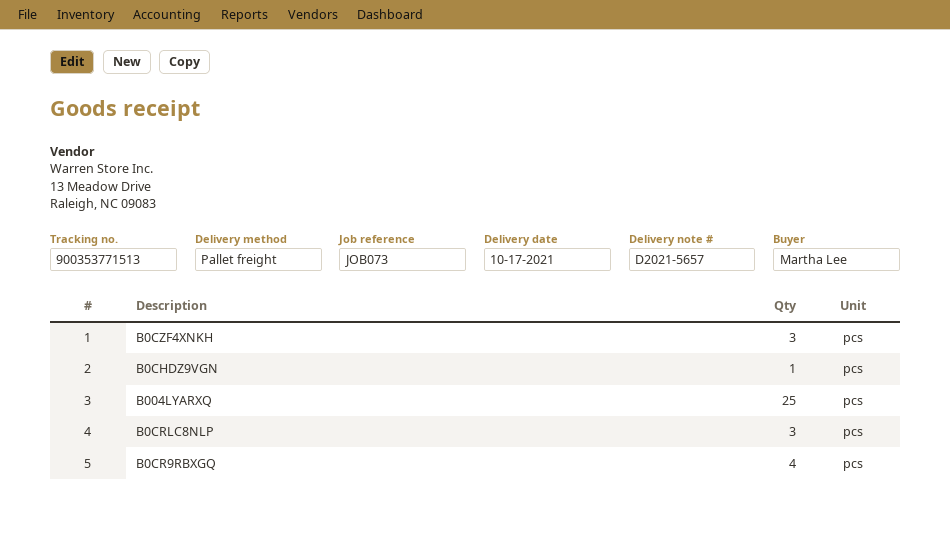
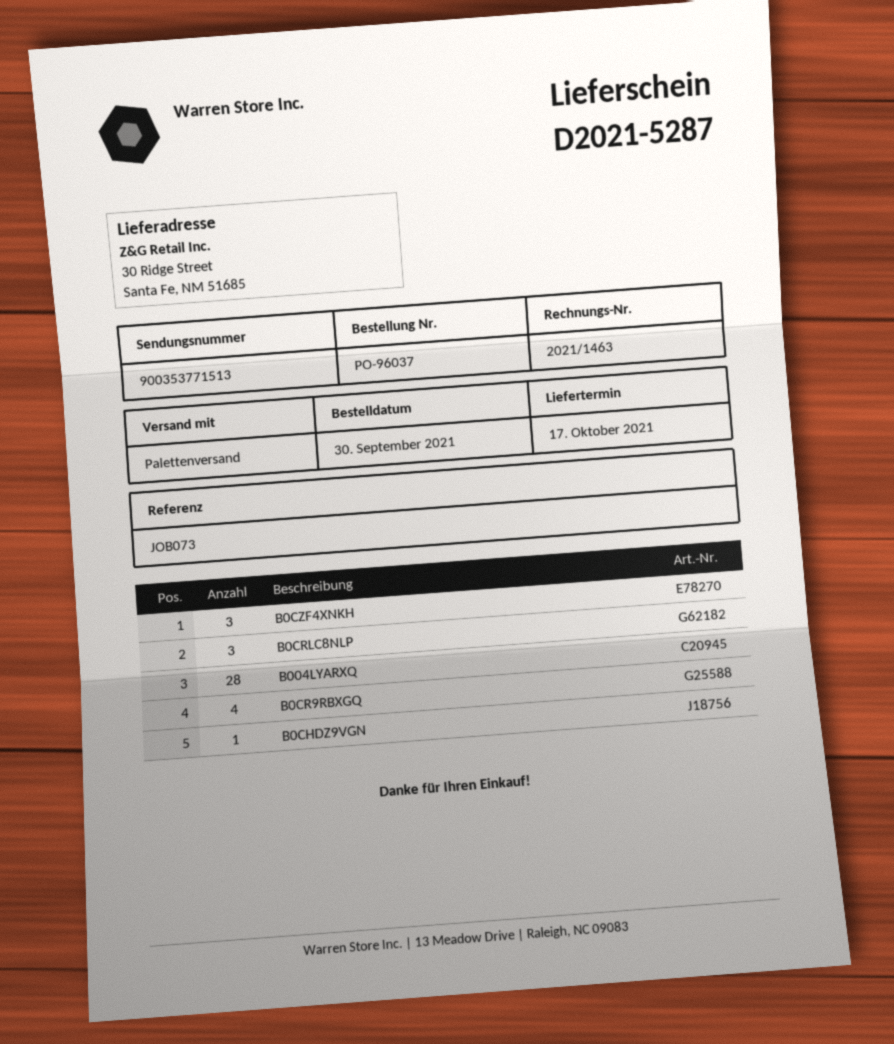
delivery note number: D2021-5657 -> D2021-5287
B004LYARXQ: 25 -> 28

